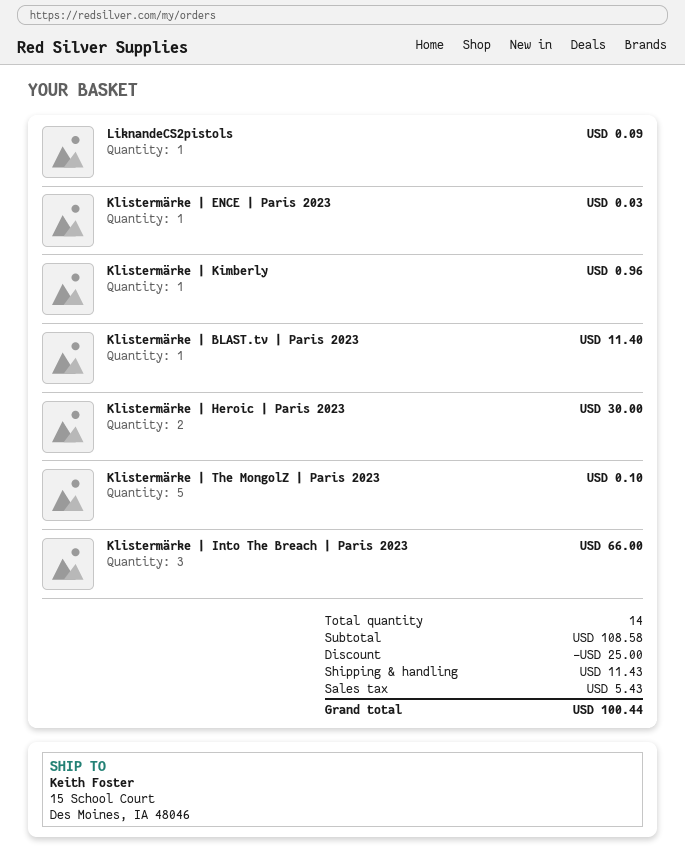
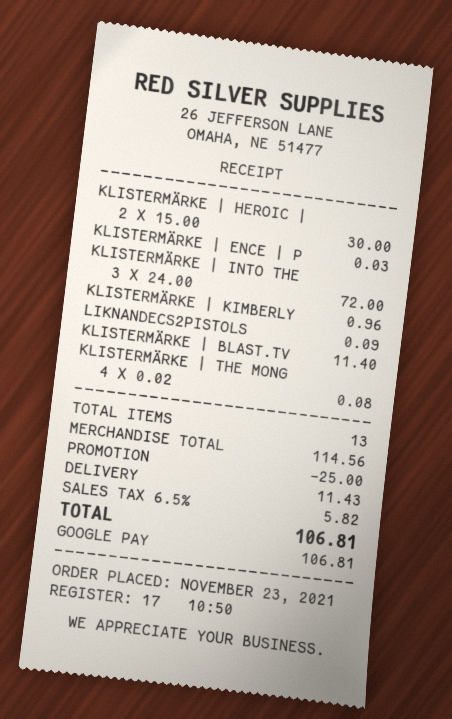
Klistermärke | The MongolZ | Paris 2023: 5 for 0.10 -> 4 for 0.08
Klistermärke | Into The Breach | Paris 2023: 3 for 66.00 -> 3 for 72.00
total quantity: 14 -> 13
subtotal: 108.58 -> 114.56
tax: 5.43 -> 5.82
total: 100.44 -> 106.81

